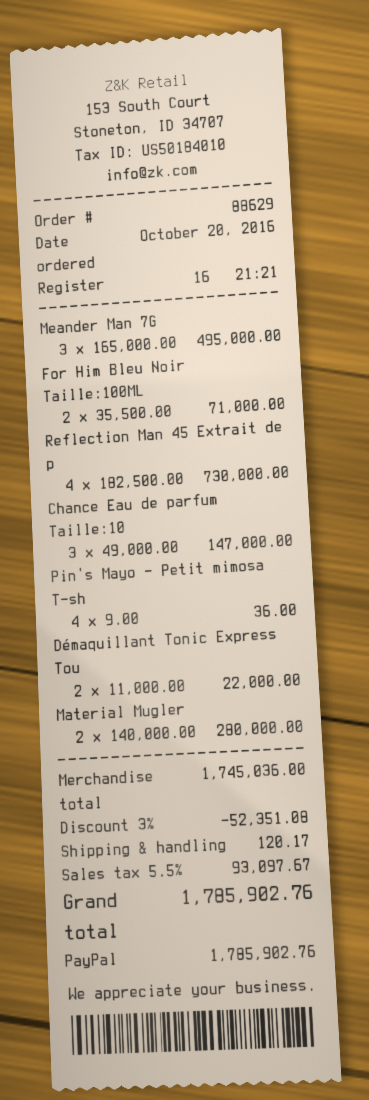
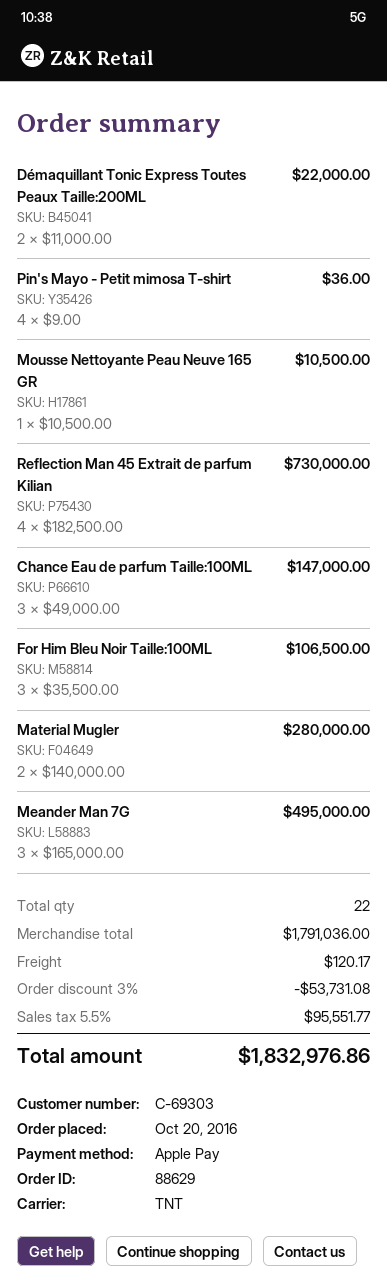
payment method: PayPal -> Apple Pay
For Him Bleu Noir Taille:100ML: 2 x 35500.00 = 71000.00 -> 3 x 35500.00 = 106500.00
Mousse Nettoyante Peau Neuve 165 GR: none -> 1 x 10500.00 = 10500.00
subtotal: 1745036.00 -> 1791036.00
discount: 3% = 52351.08 -> 3% = 53731.08
tax: 5.5% = 93097.67 -> 5.5% = 95551.77
total: 1785902.76 -> 1832976.86

